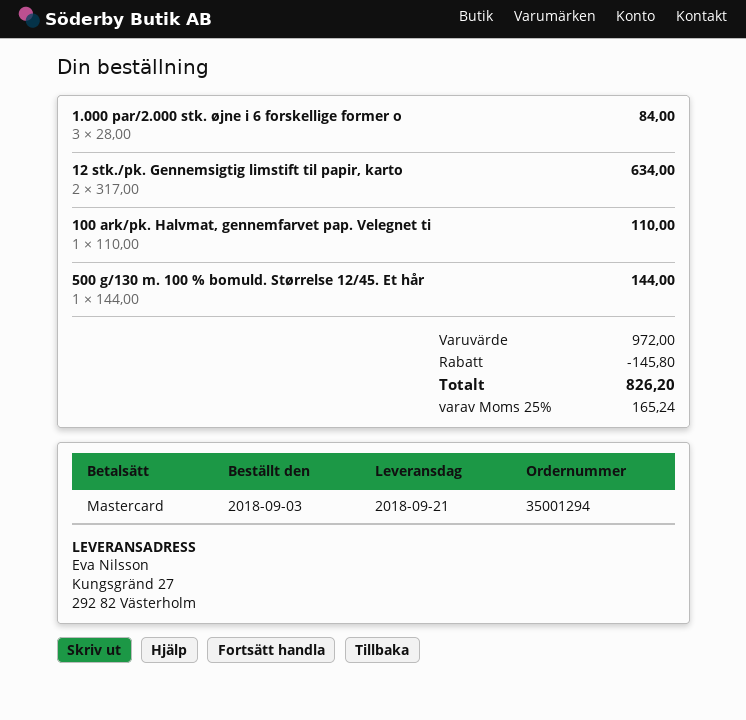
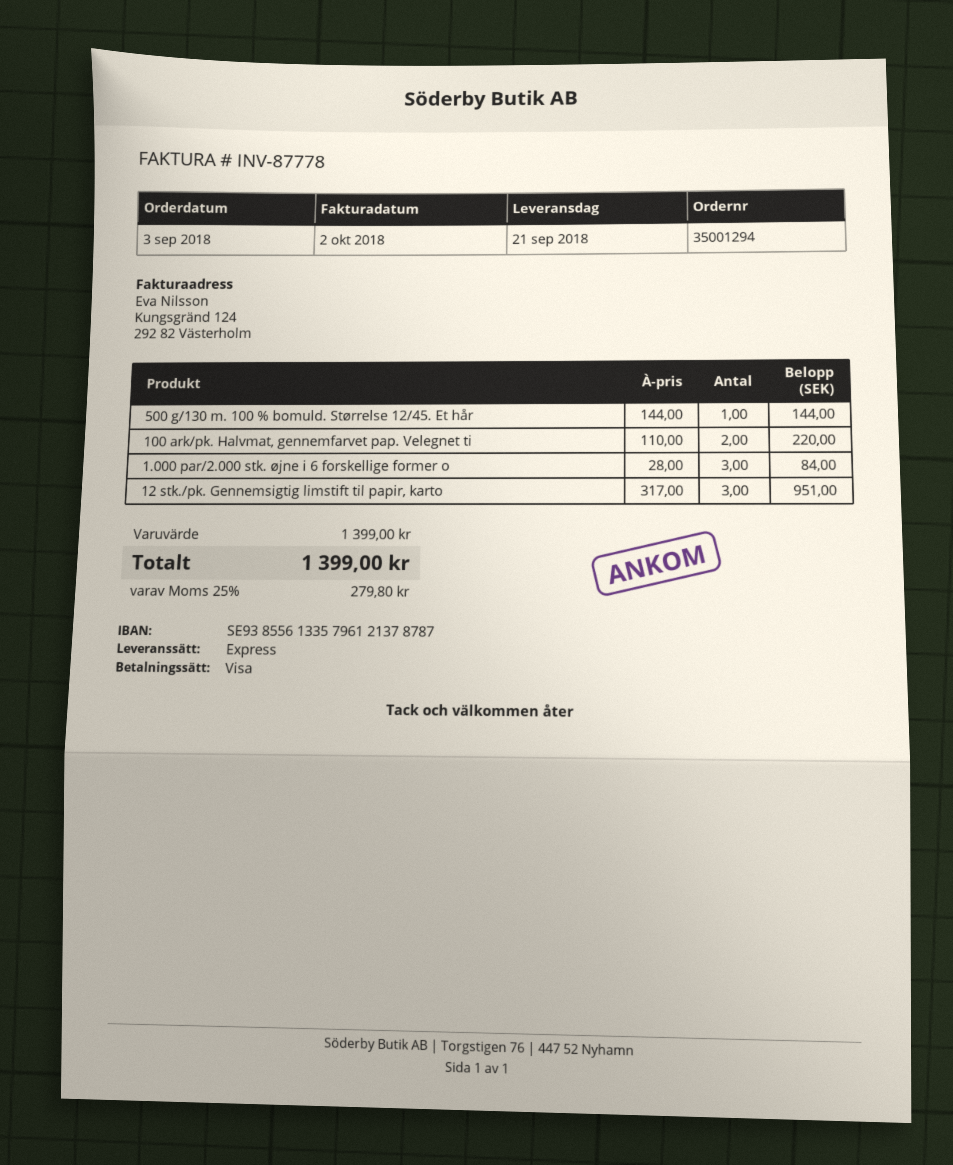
payment method: Mastercard -> Visa
12 stk./pk. Gennemsigtig limstift til papir, karto: 2 x 317.00 = 634.00 -> 3 x 317.00 = 951.00
100 ark/pk. Halvmat, gennemfarvet pap. Velegnet ti: 1 x 110.00 = 110.00 -> 2 x 110.00 = 220.00
subtotal: 972.00 -> 1399.00
discount: 145.80 -> none
tax: 25% = 165.24 -> 25% = 279.80
total: 826.20 -> 1399.00

